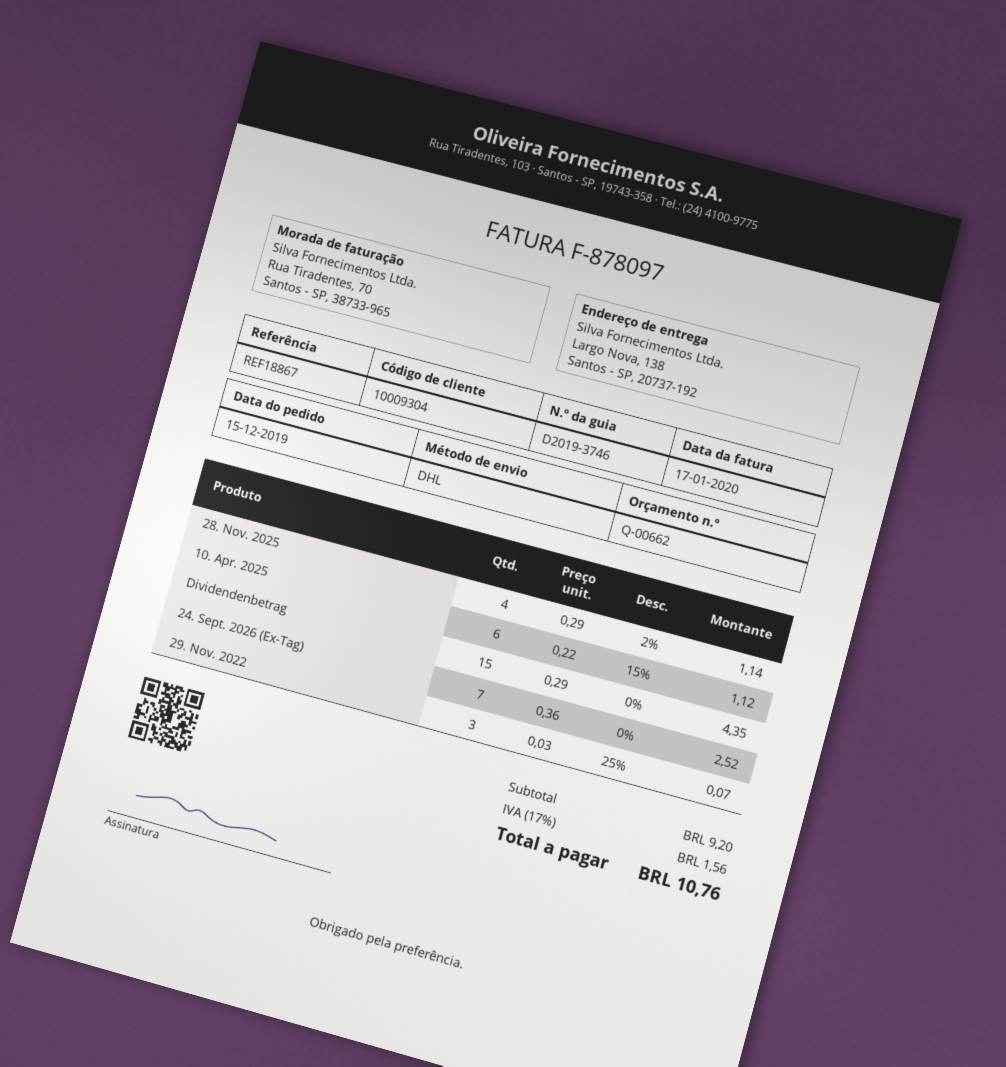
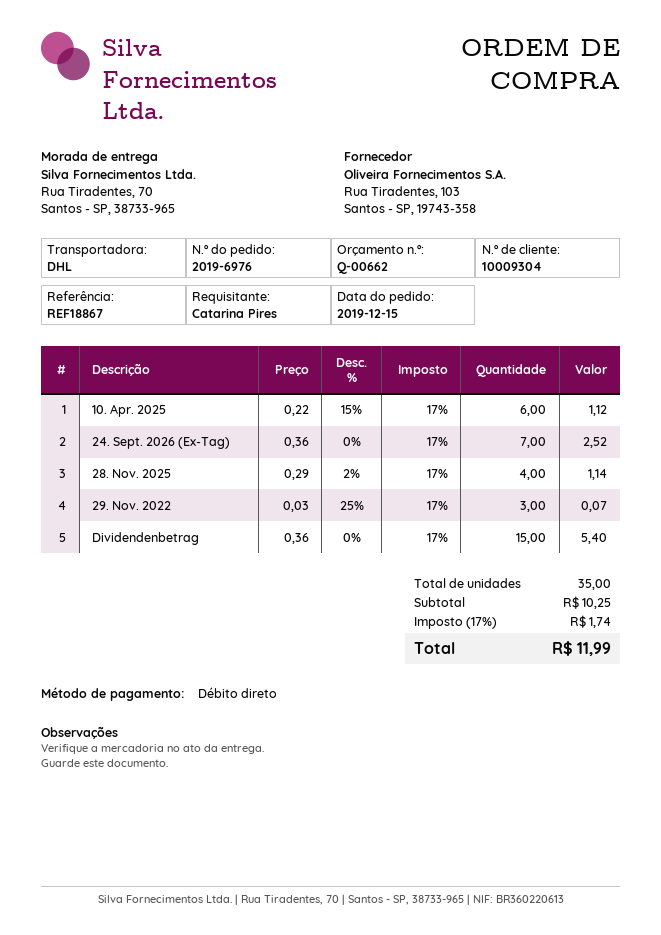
ship to: Largo Nova, 138, Santos - SP, 20737-192 -> Rua Tiradentes, 70, Santos - SP, 38733-965
Dividendenbetrag: 15 x 0.29 = 4.35 -> 15 x 0.36 = 5.40
subtotal: 9.20 -> 10.25
tax: 17% = 1.56 -> 17% = 1.74
total: 10.76 -> 11.99

